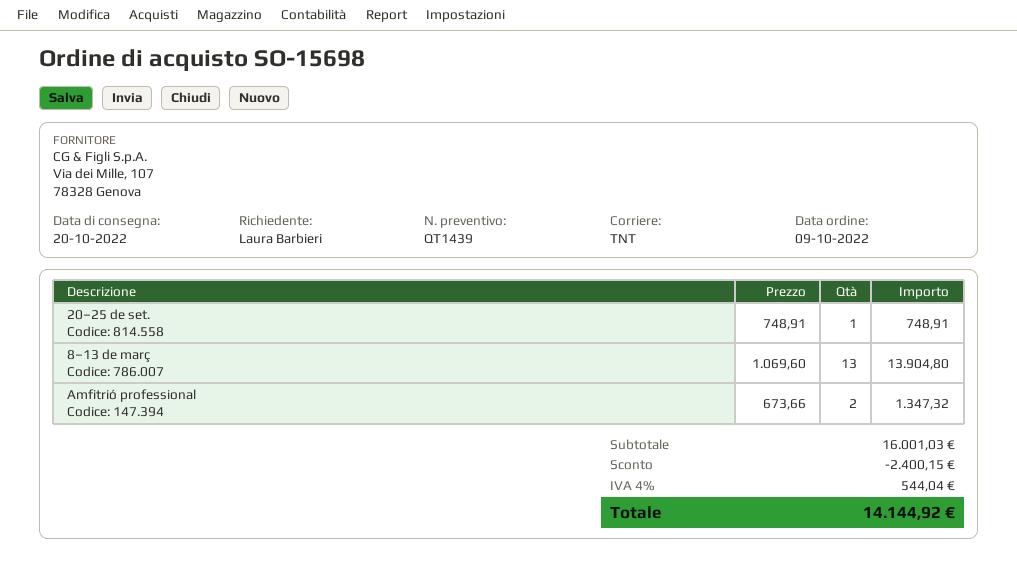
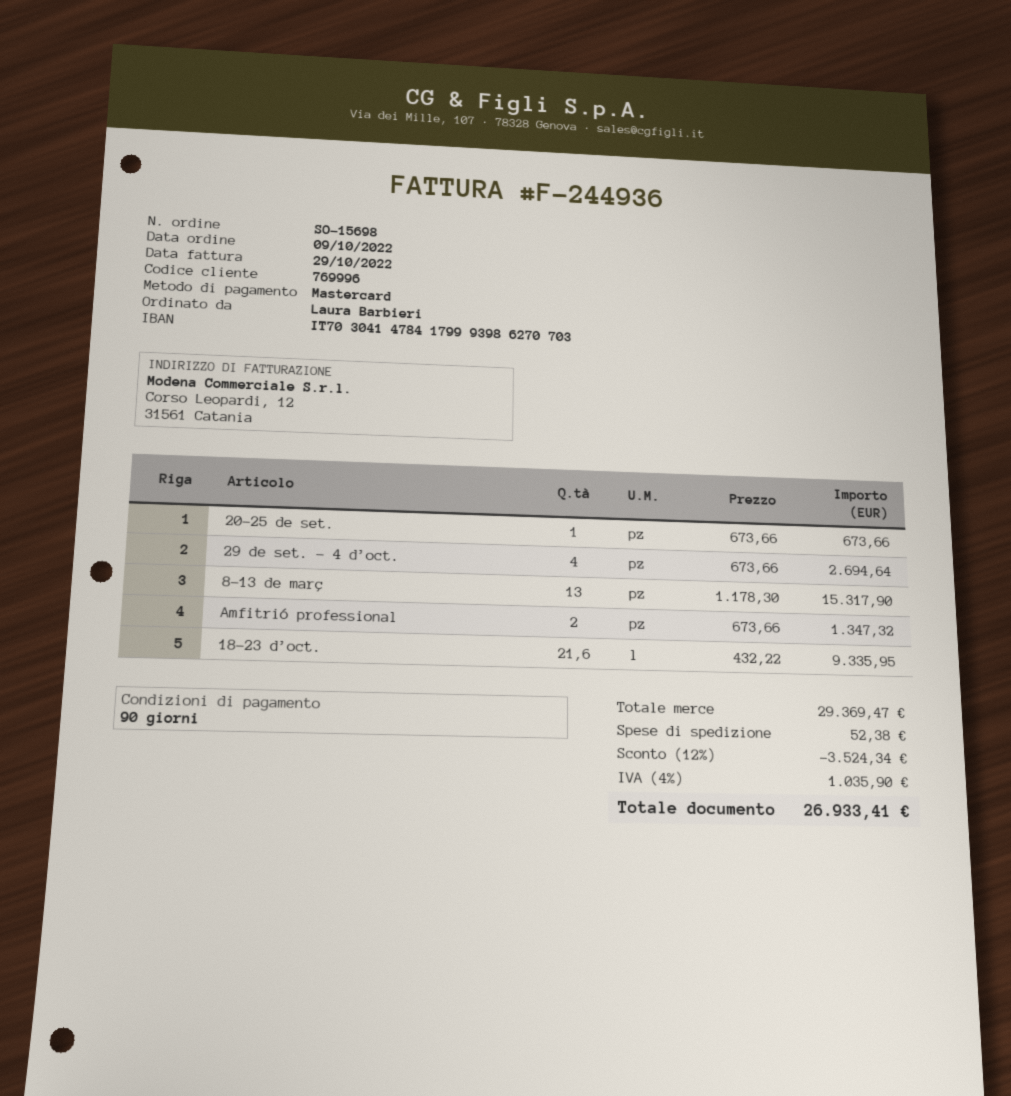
20–25 de set.: 1 x 748.91 = 748.91 -> 1 x 673.66 = 673.66
8–13 de març: 13 x 1069.60 = 13904.80 -> 13 x 1178.30 = 15317.90
29 de set. – 4 d’oct.: none -> 4 x 673.66 = 2694.64
18–23 d’oct.: none -> 21.6 x 432.22 = 9335.95
subtotal: 16001.03 -> 29369.47
discount: 2400.15 -> 3524.34
shipping: none -> 52.38
tax: 4% = 544.04 -> 4% = 1035.90
total: 14144.92 -> 26933.41

